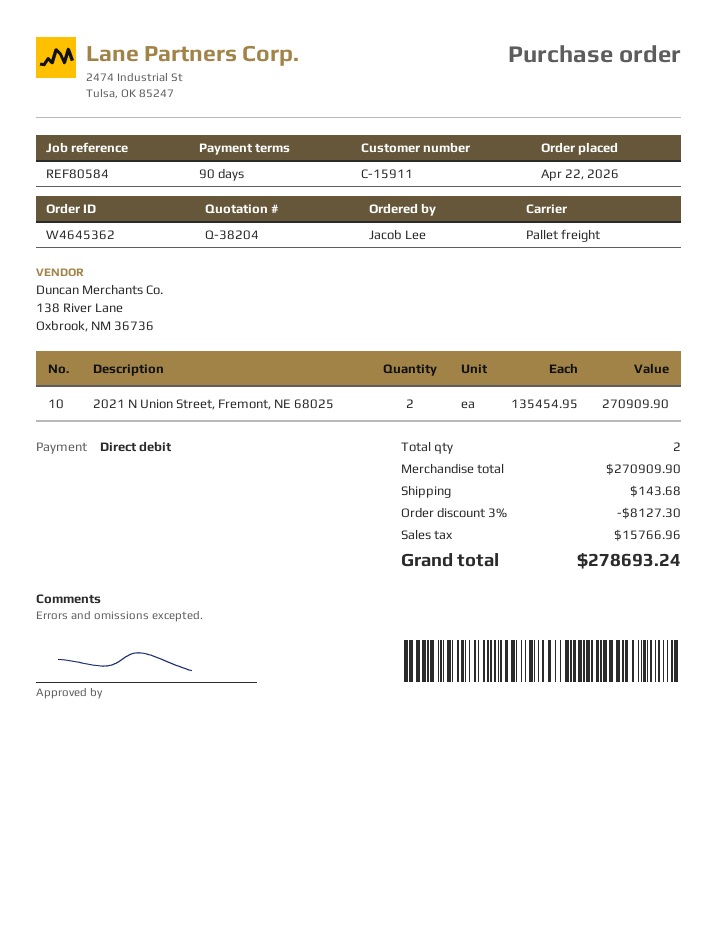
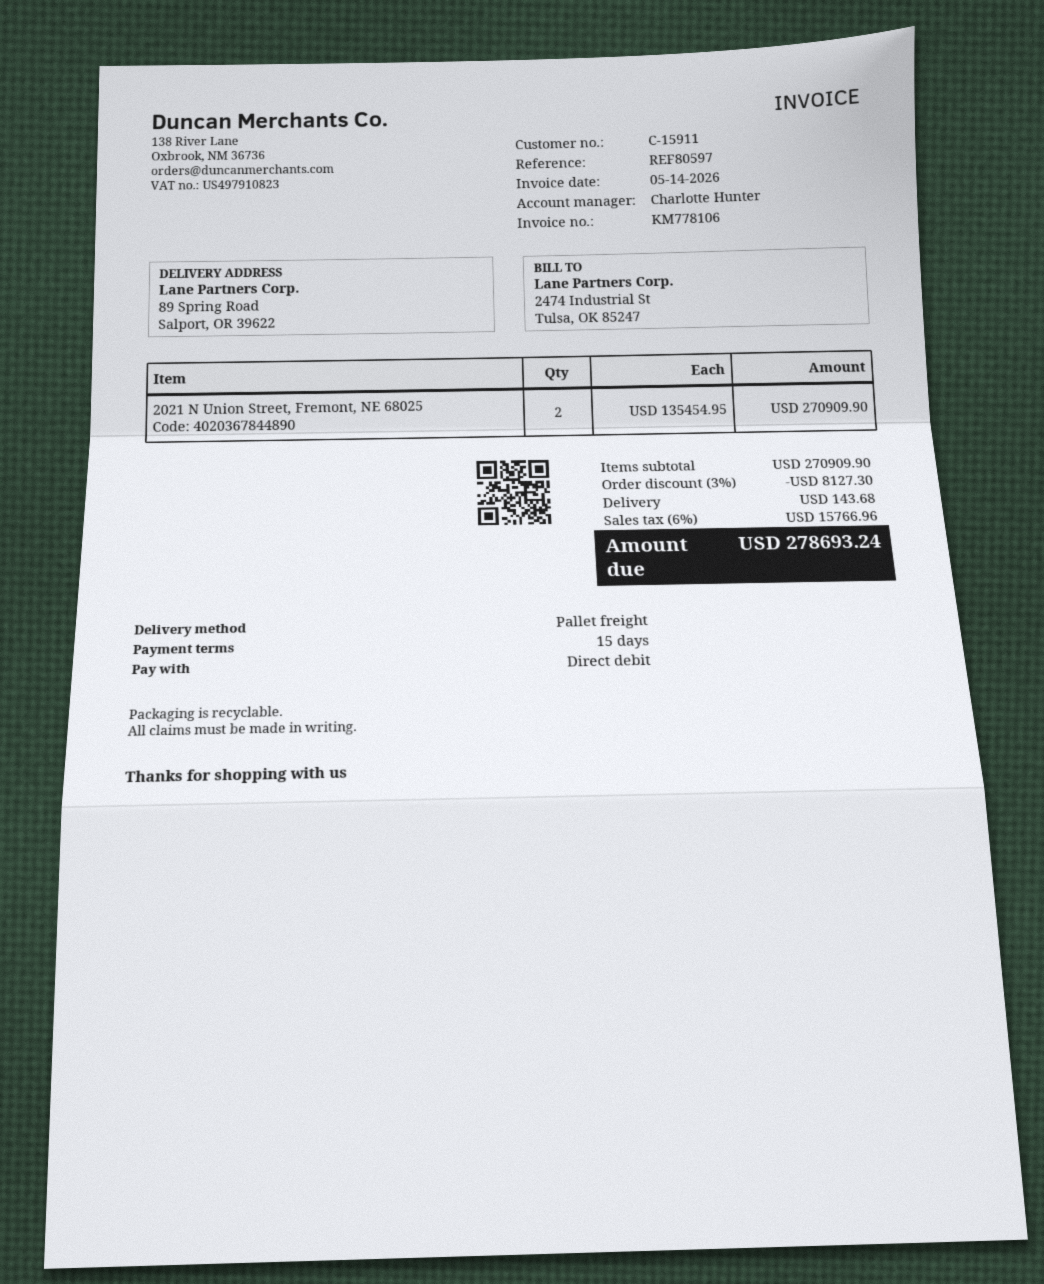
payment terms: 90 days -> 15 days
reference: REF80584 -> REF80597

